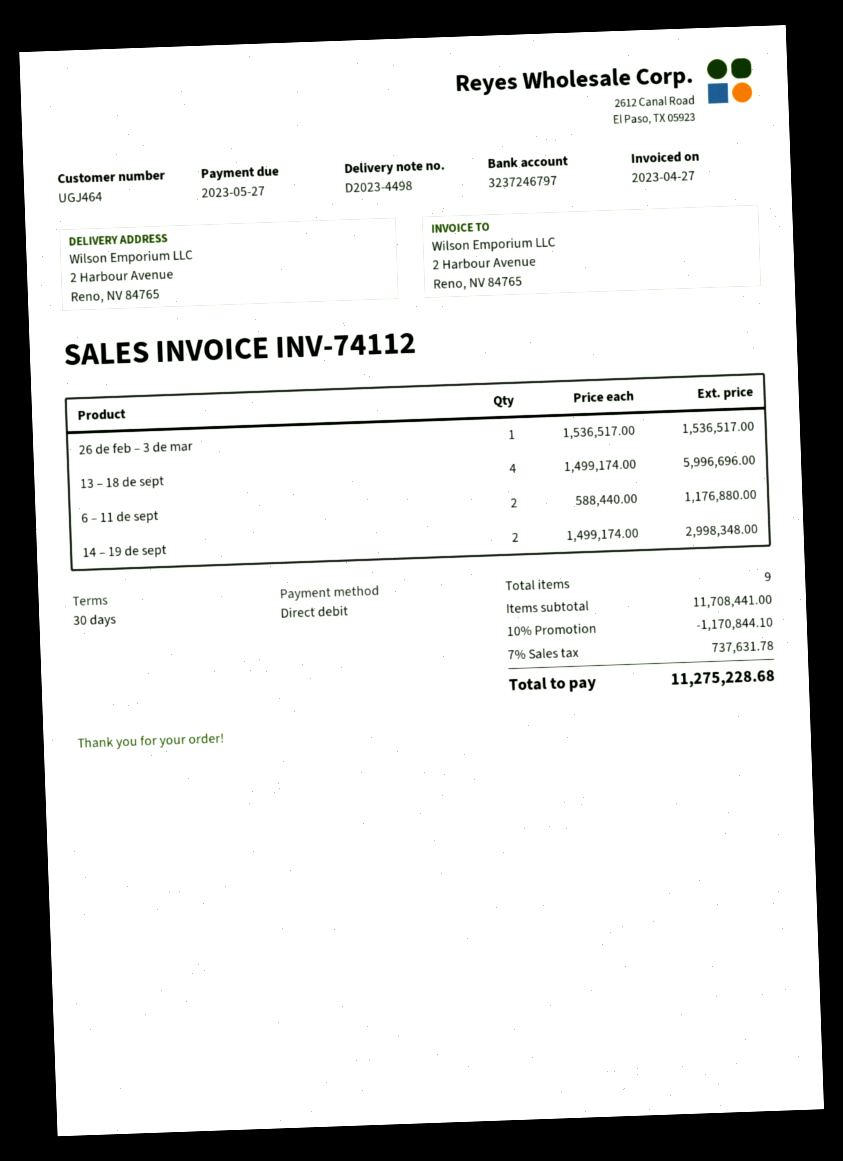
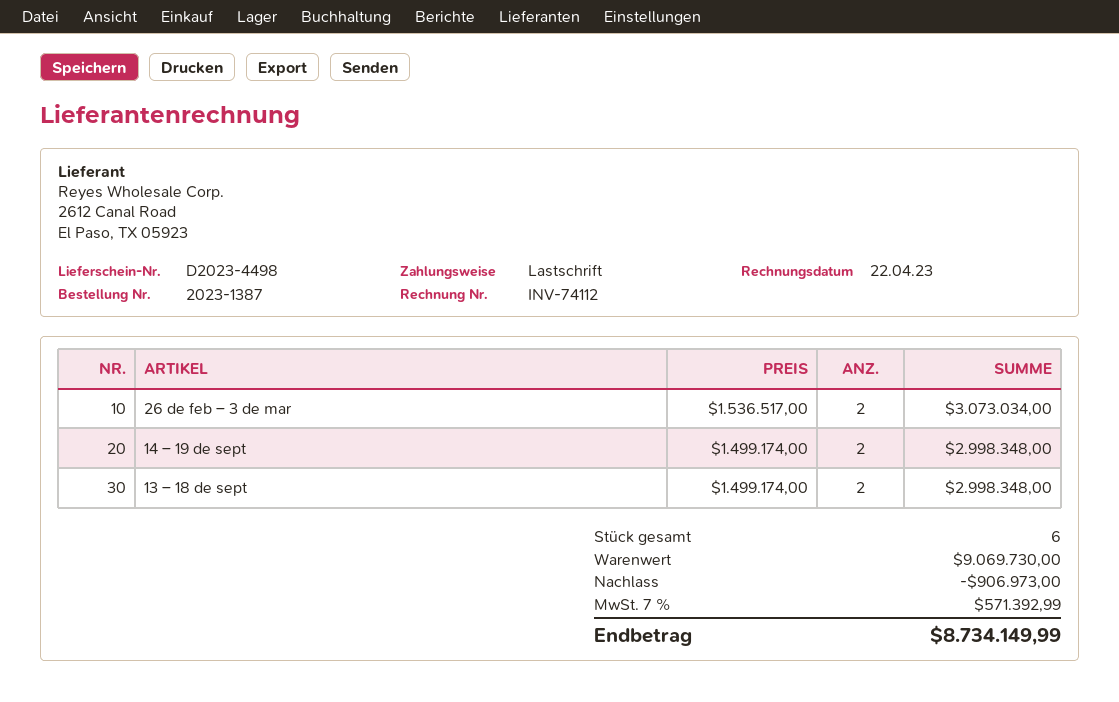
invoice date: 2023-04-27 -> 2023-04-22
26 de feb – 3 de mar: 1 x 1536517.00 = 1536517.00 -> 2 x 1536517.00 = 3073034.00
13 – 18 de sept: 4 x 1499174.00 = 5996696.00 -> 2 x 1499174.00 = 2998348.00
6 – 11 de sept: 2 x 588440.00 = 1176880.00 -> none
total quantity: 9 -> 6
subtotal: 11708441.00 -> 9069730.00
discount: 1170844.10 -> 906973.00
tax: 7% = 737631.78 -> 7% = 571392.99
total: 11275228.68 -> 8734149.99

